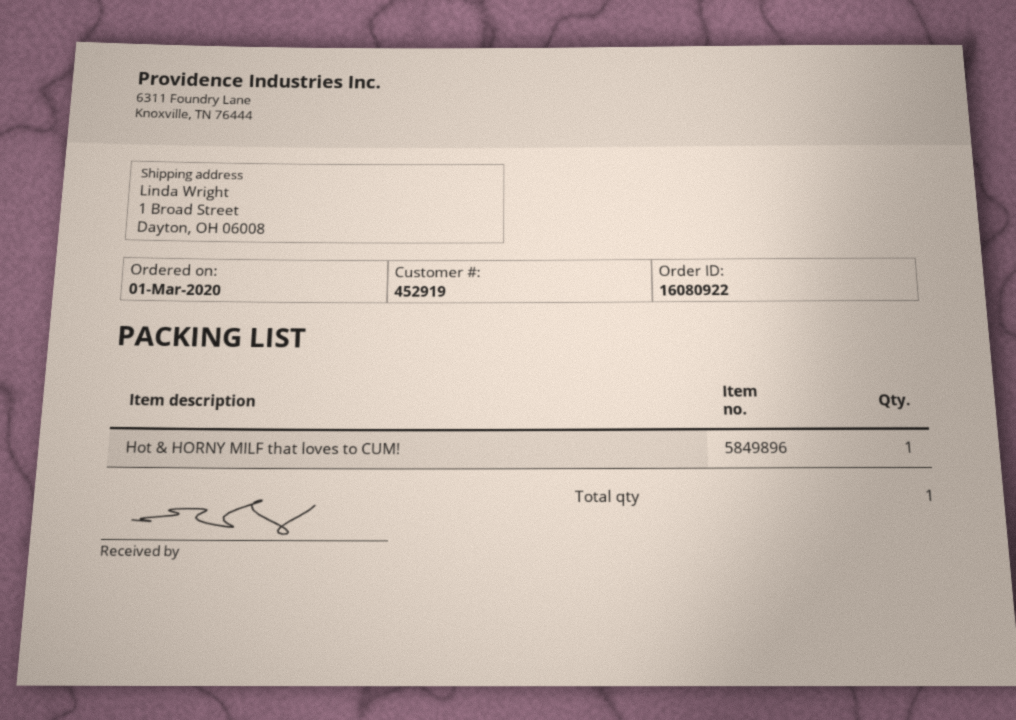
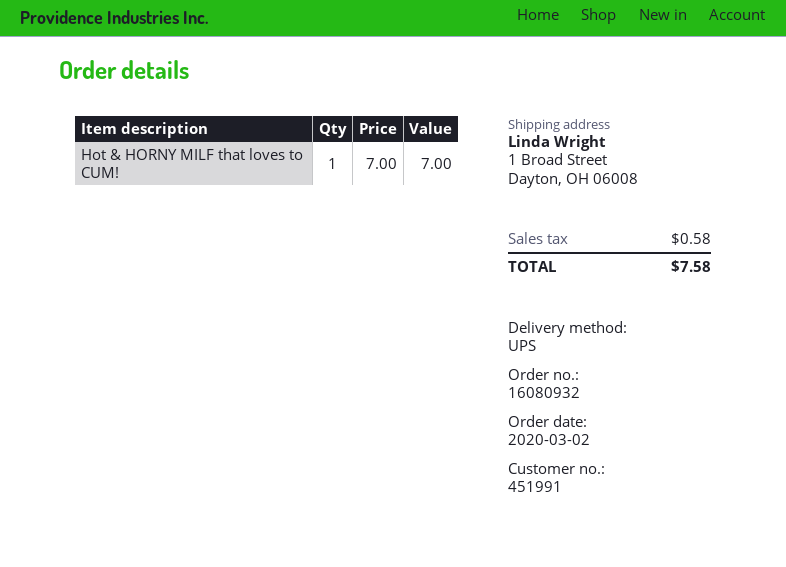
order number: 16080922 -> 16080932
order date: 2020-03-01 -> 2020-03-02
customer number: 452919 -> 451991

